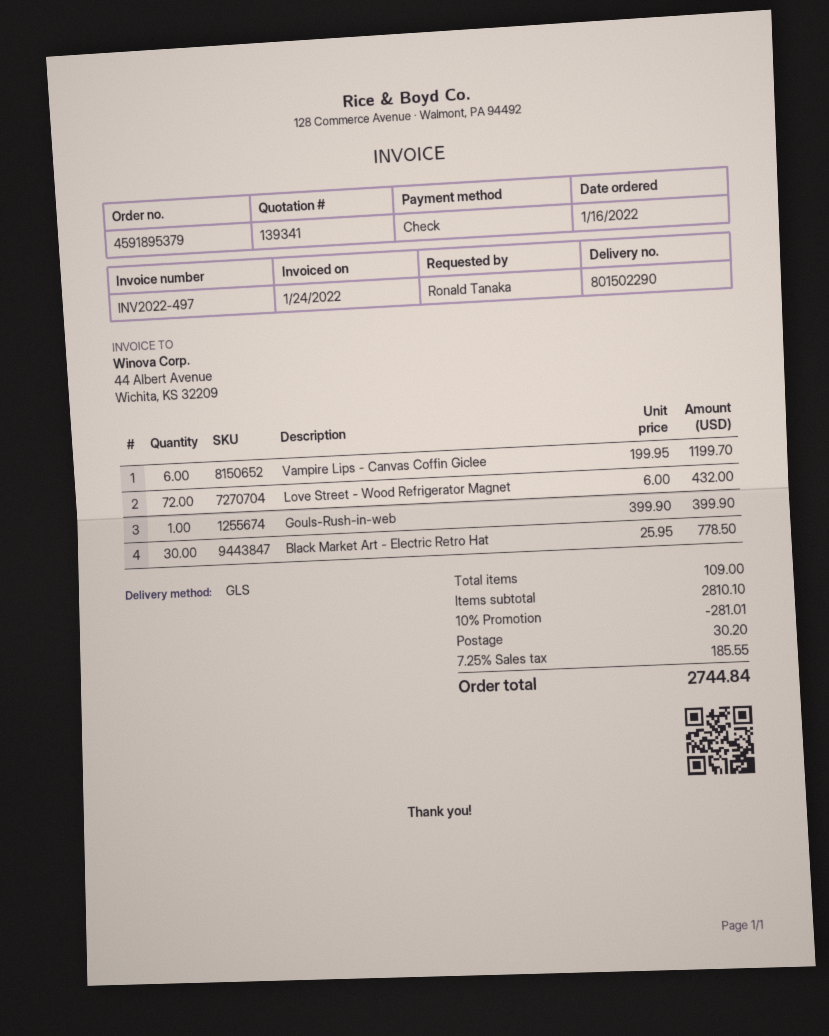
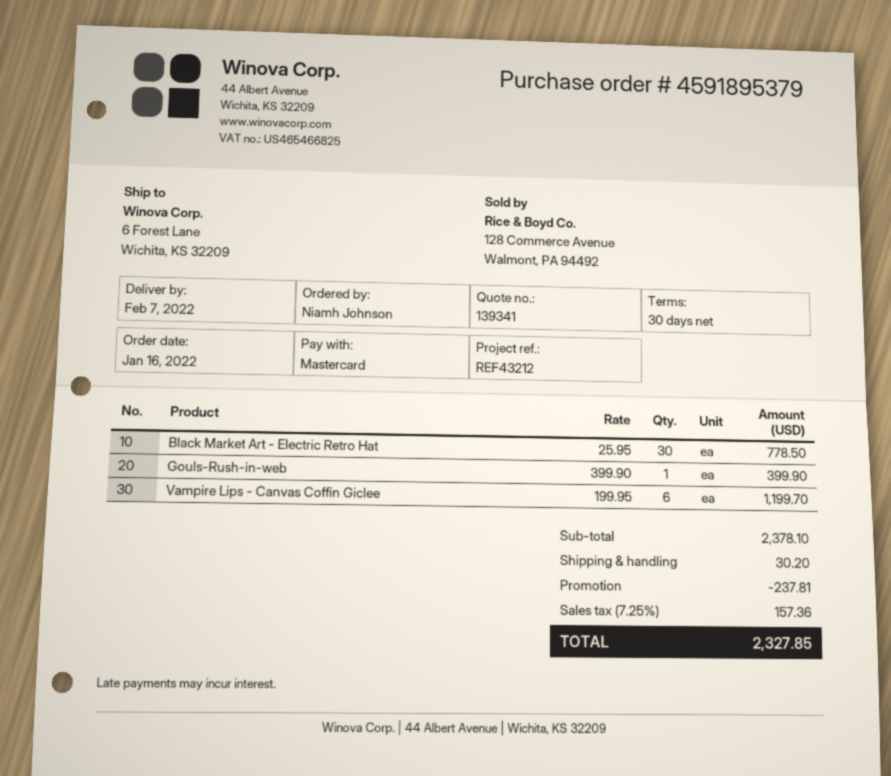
ordered by: Ronald Tanaka -> Niamh Johnson
payment method: cheque -> Mastercard
Love Street - Wood Refrigerator Magnet: 72 x 6.00 = 432.00 -> none
subtotal: 2810.10 -> 2378.10
discount: 281.01 -> 237.81
tax: 7.25% = 185.55 -> 7.25% = 157.36
total: 2744.84 -> 2327.85

